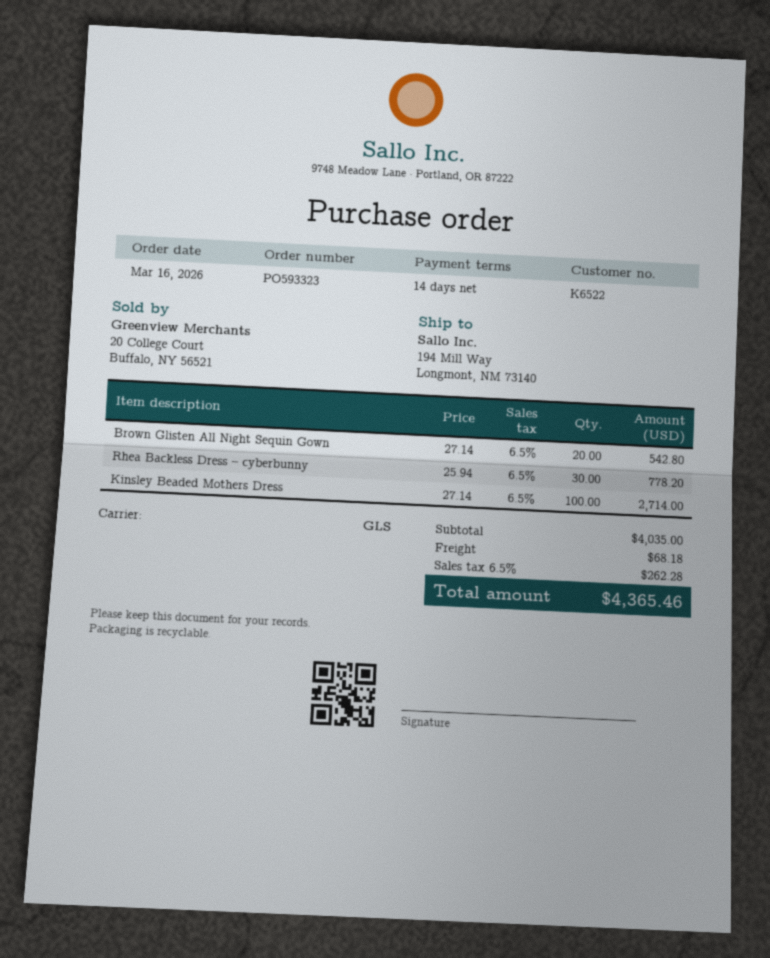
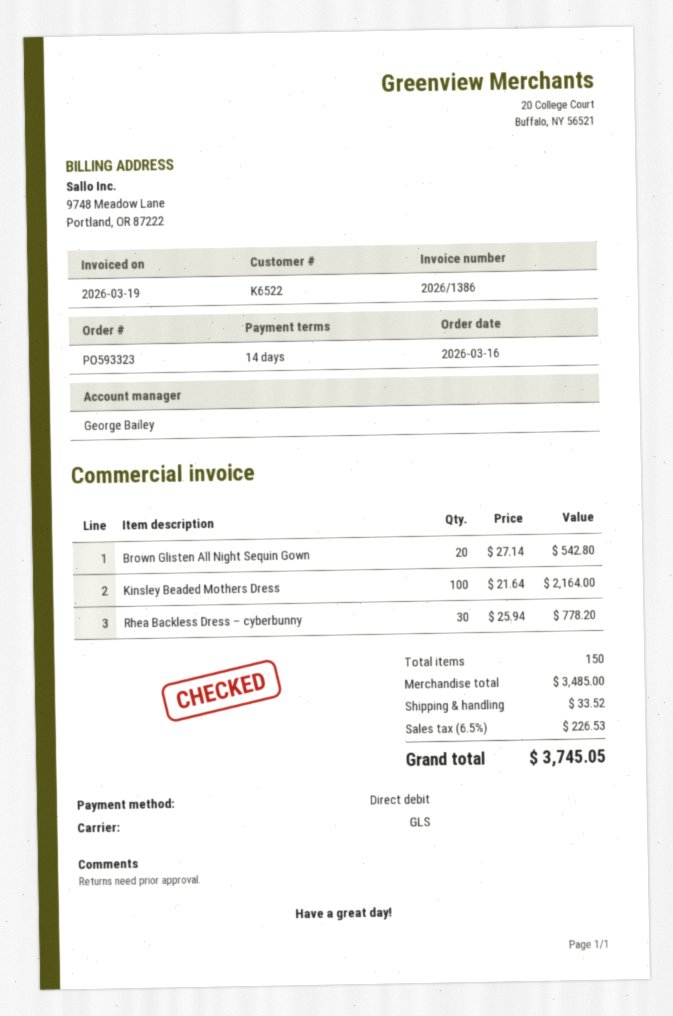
Kinsley Beaded Mothers Dress: 100 x 27.14 = 2714.00 -> 100 x 21.64 = 2164.00
subtotal: 4035.00 -> 3485.00
shipping: 68.18 -> 33.52
tax: 6.5% = 262.28 -> 6.5% = 226.53
total: 4365.46 -> 3745.05

